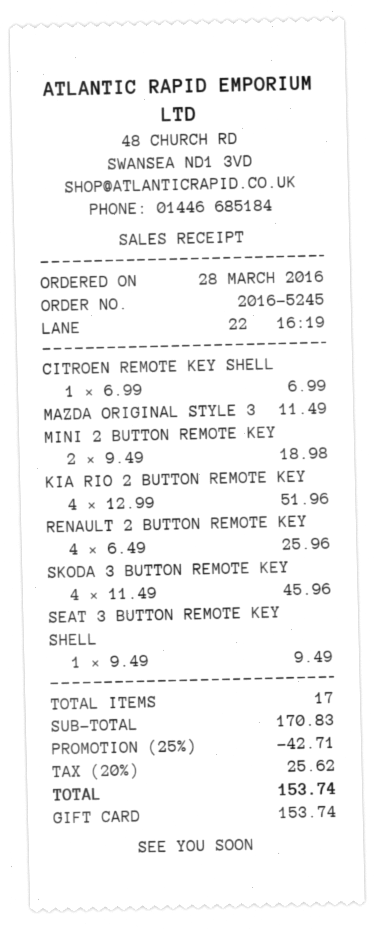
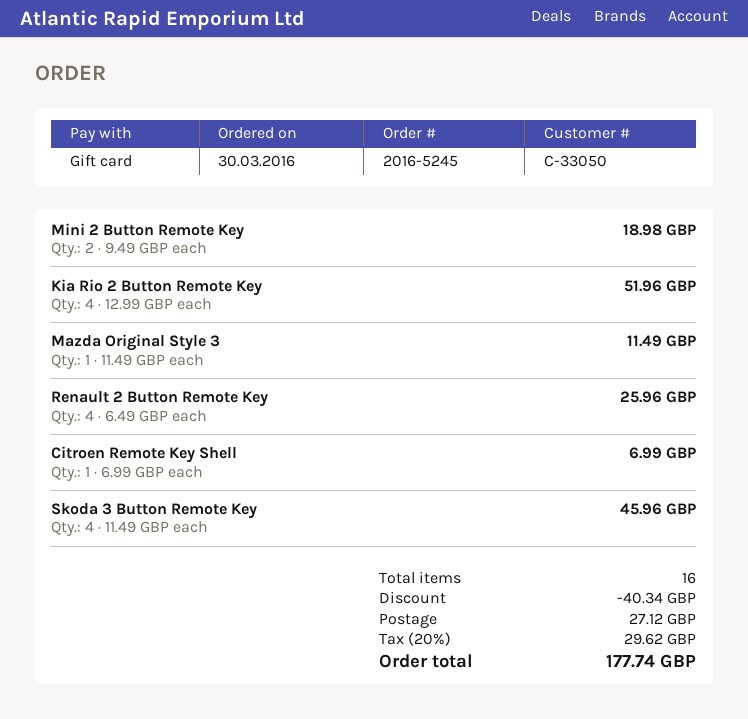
order date: 2016-03-28 -> 2016-03-30
SEAT 3 BUTTON REMOTE KEY SHELL: 1 x 9.49 = 9.49 -> none
total quantity: 17 -> 16
discount: 42.71 -> 40.34
shipping: none -> 27.12
tax: 20% = 25.62 -> 20% = 29.62
total: 153.74 -> 177.74

